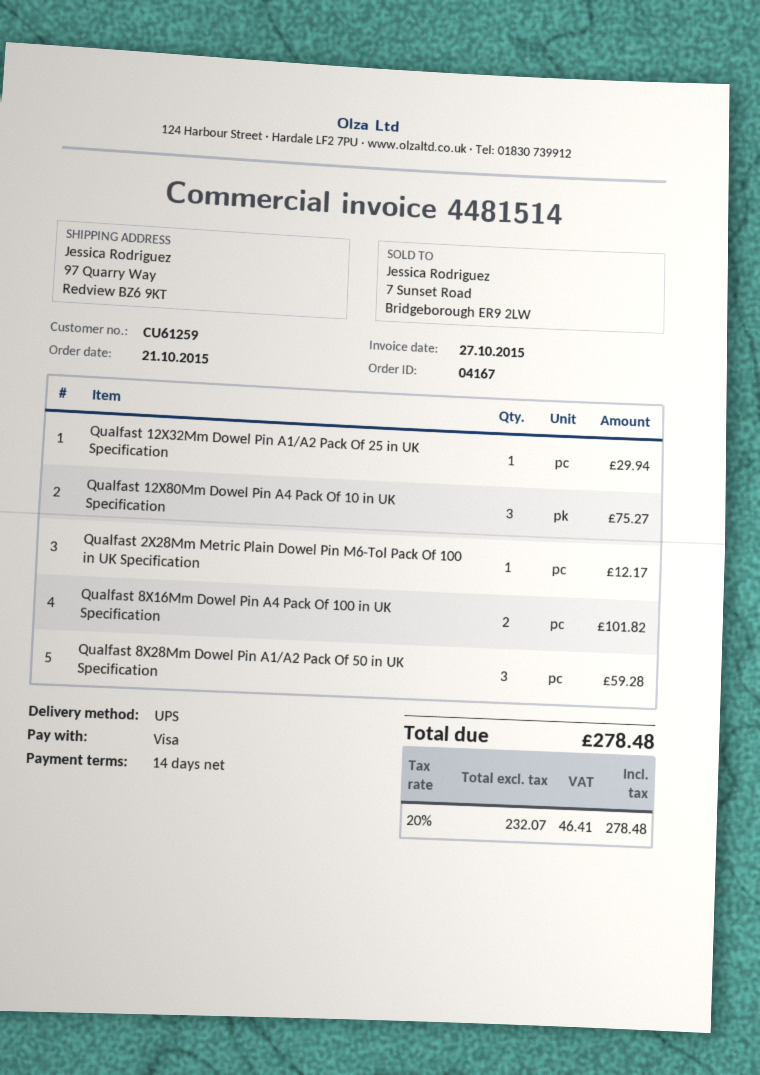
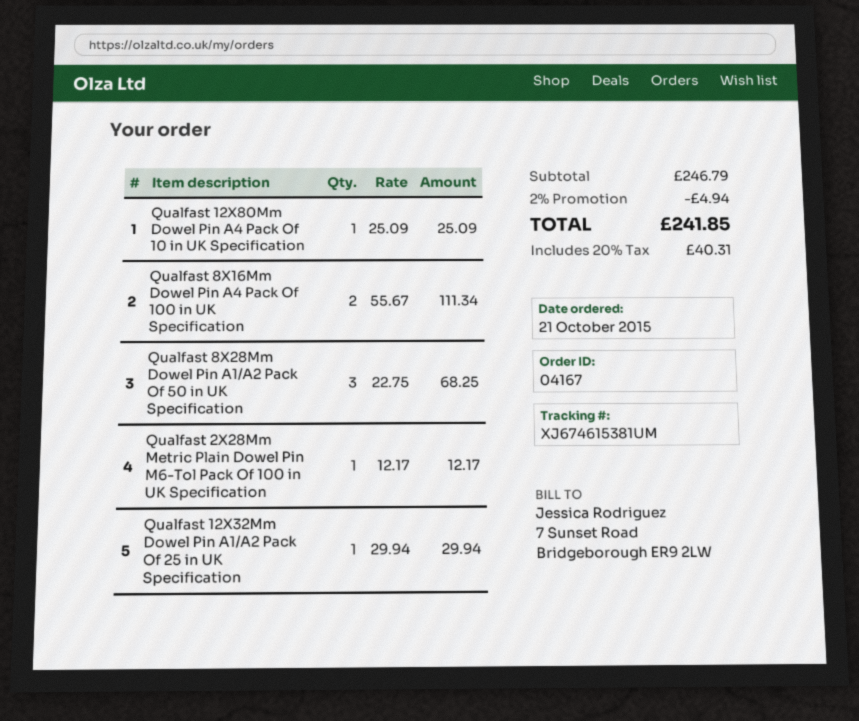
Qualfast 12X80Mm Dowel Pin A4 Pack Of 10 in UK Specification: 3 for 75.27 -> 1 for 25.09
Qualfast 8X16Mm Dowel Pin A4 Pack Of 100 in UK Specification: 2 for 101.82 -> 2 for 111.34
Qualfast 8X28Mm Dowel Pin A1/A2 Pack Of 50 in UK Specification: 3 for 59.28 -> 3 for 68.25
discount: none -> 2% = 4.94
tax: 20% = 46.41 -> 20% = 40.31
total: 278.48 -> 241.85

